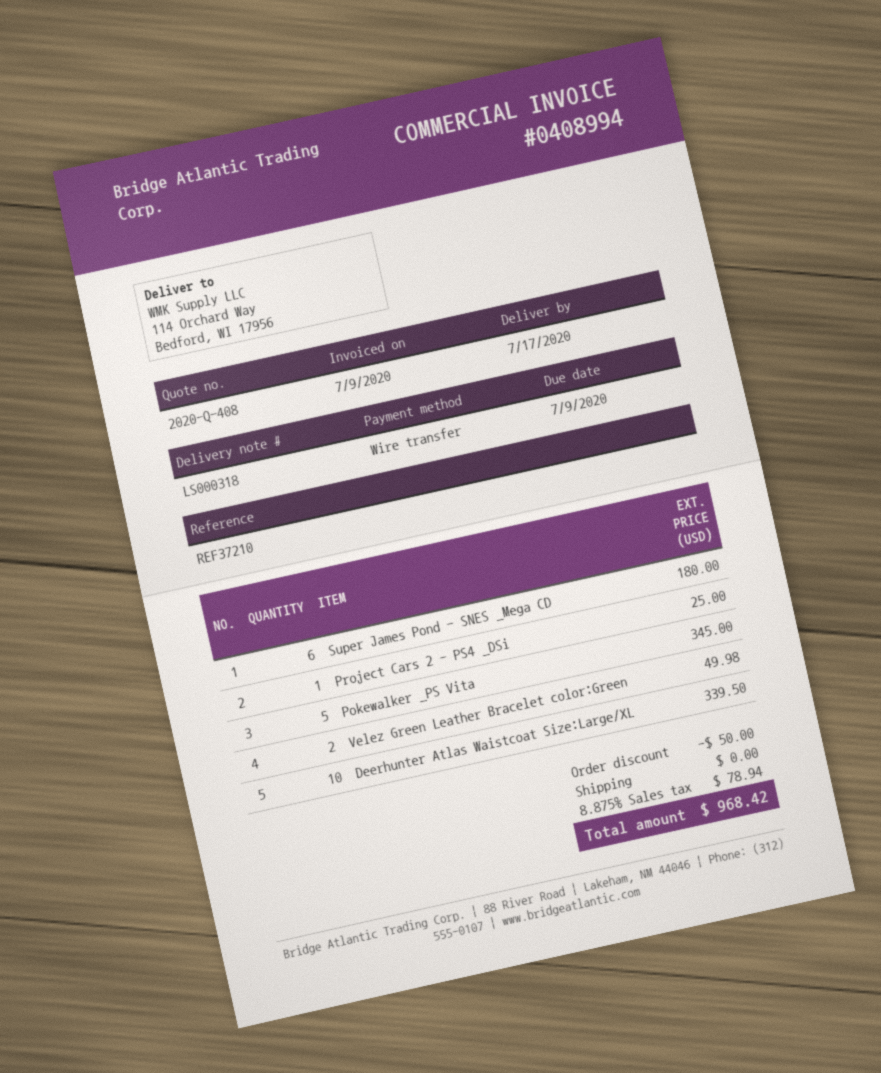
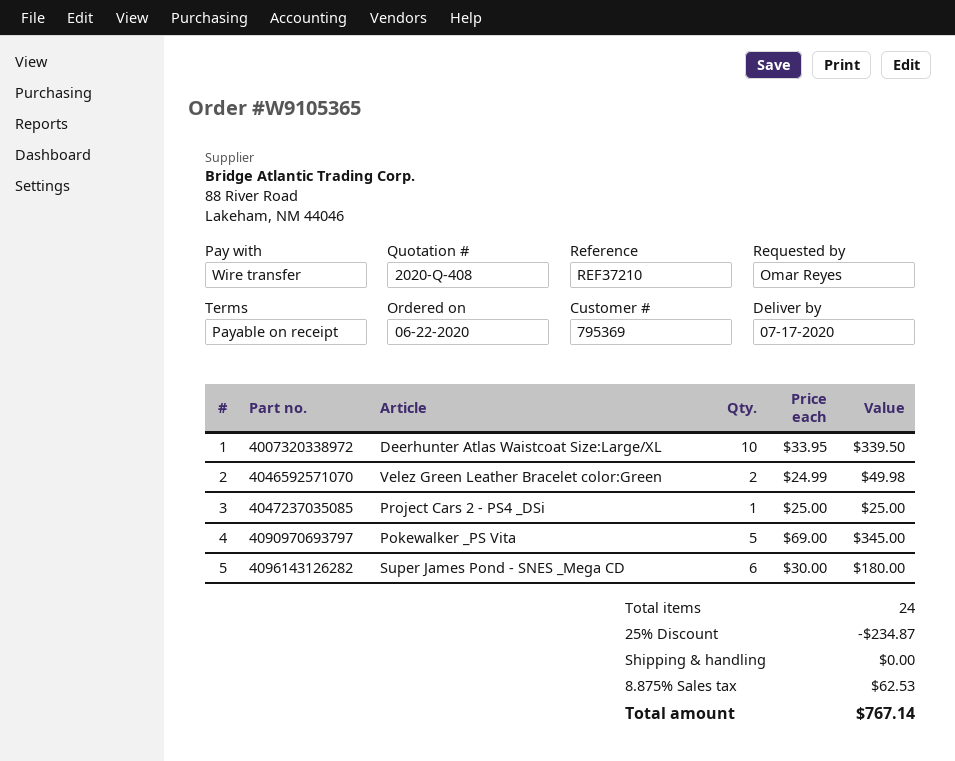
discount: 50.00 -> 234.87
tax: 8.875% = 78.94 -> 8.875% = 62.53
total: 968.42 -> 767.14

